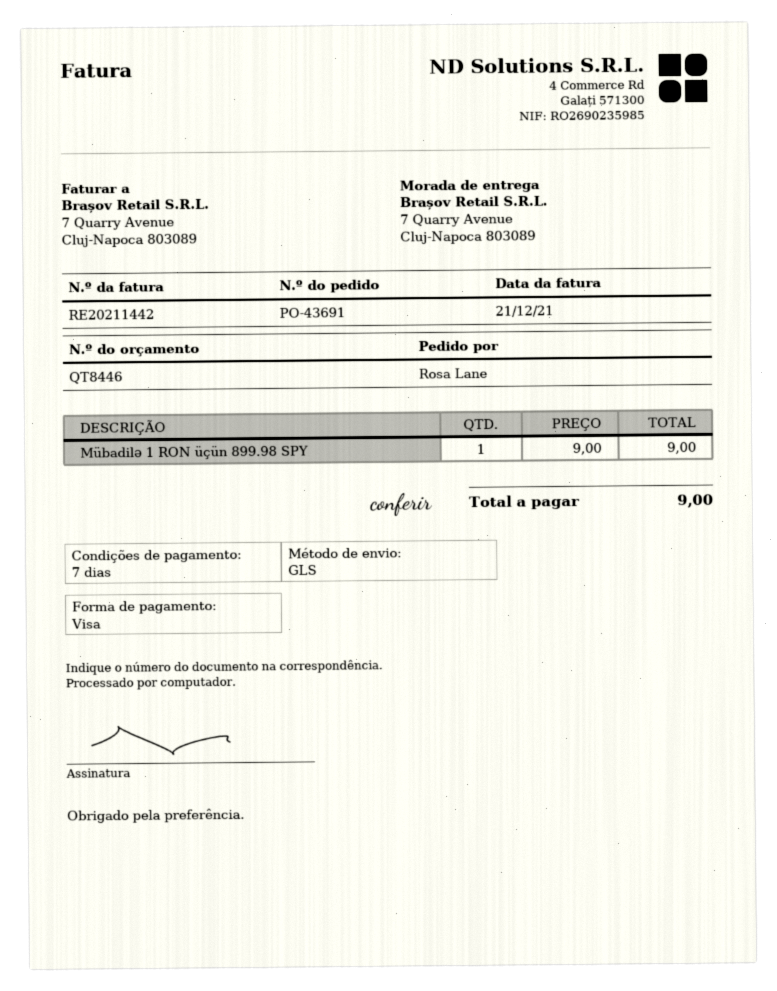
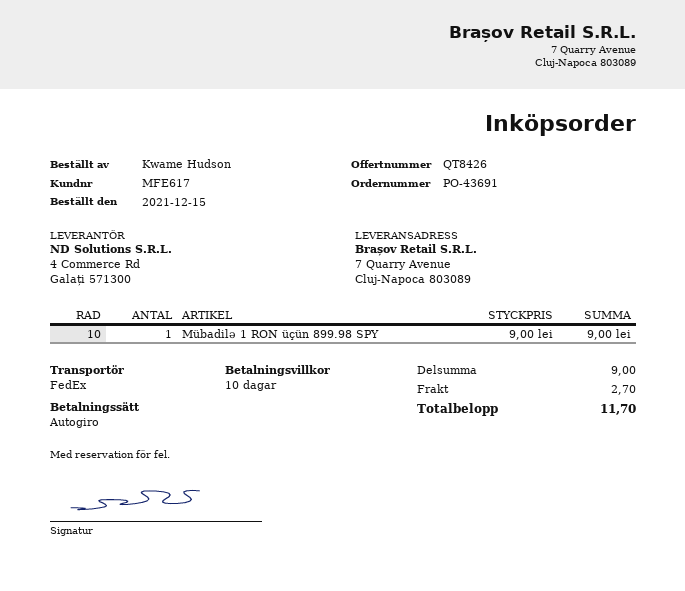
quote number: QT8446 -> QT8426
payment terms: 7 days -> 10 days
ordered by: Rosa Lane -> Kwame Hudson
payment method: Visa -> direct debit
shipping method: GLS -> FedEx
shipping: none -> 2.70
total: 9.00 -> 11.70

